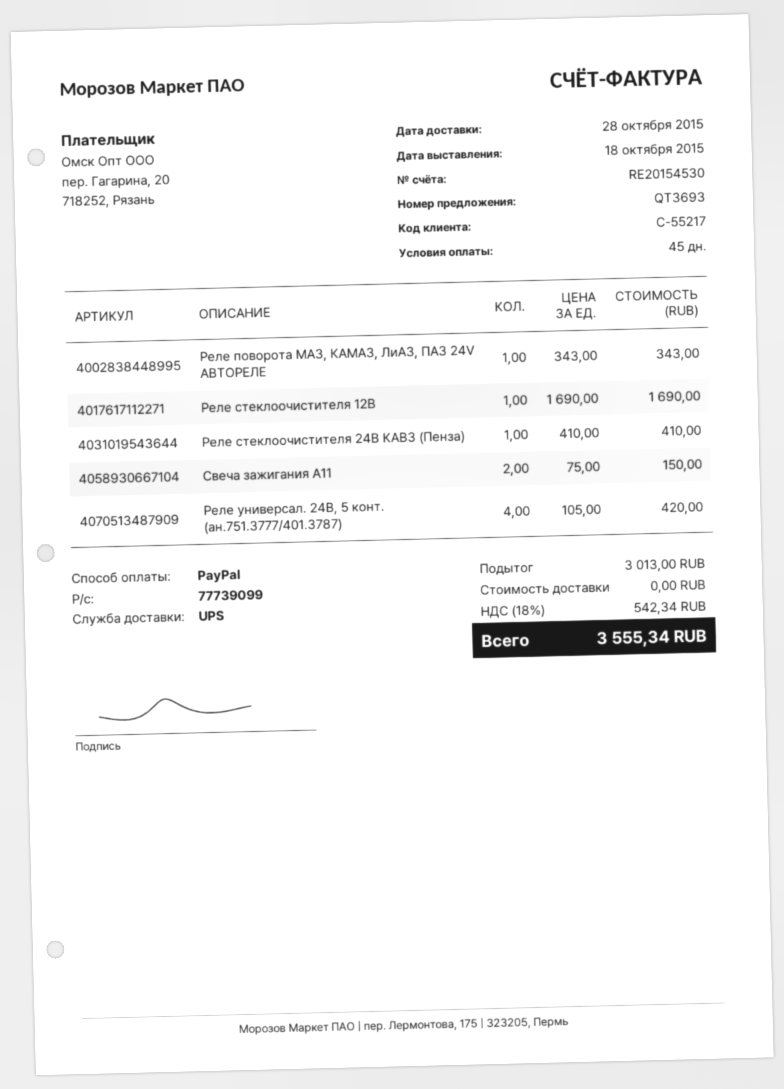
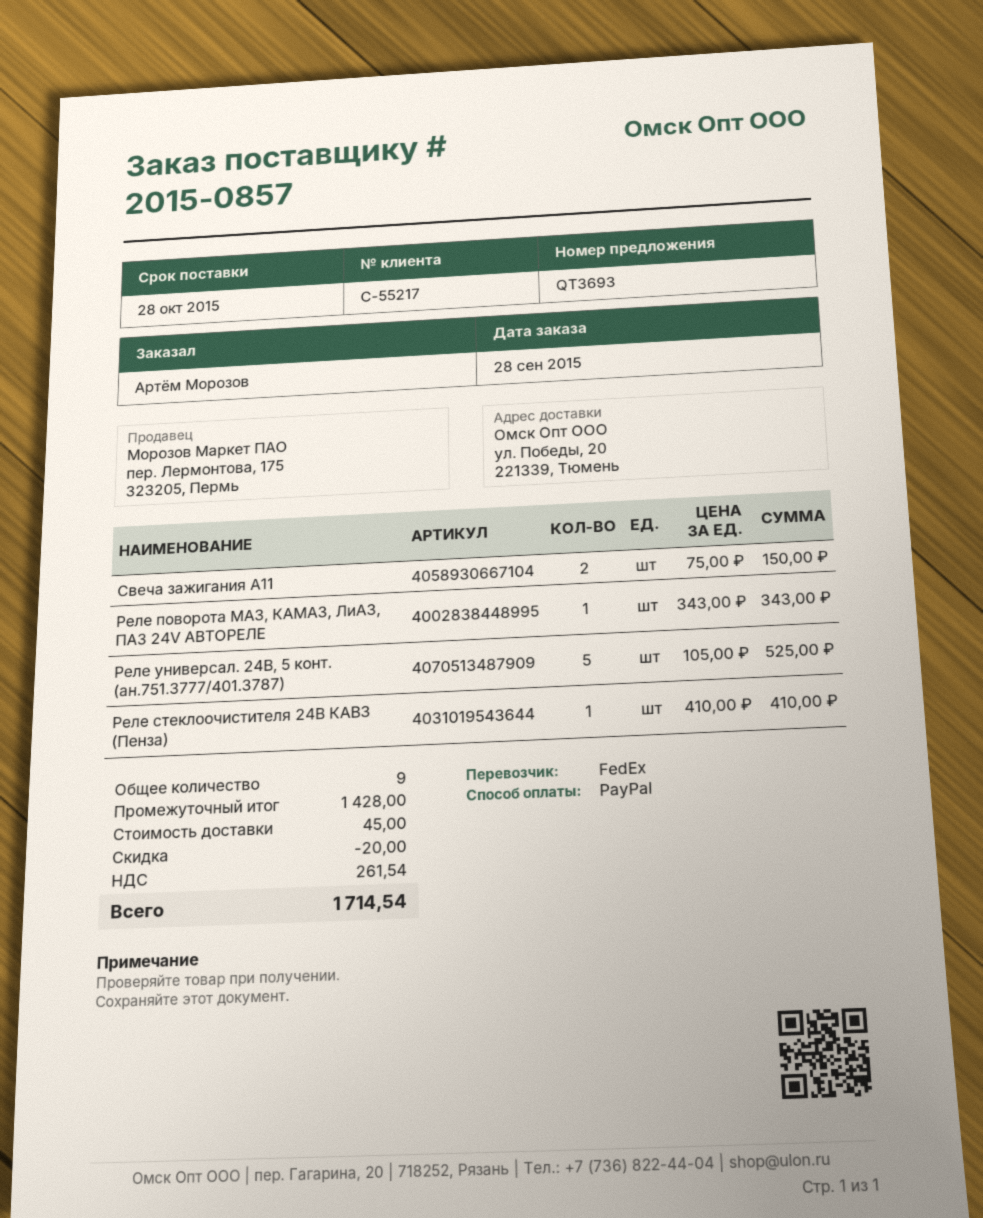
shipping method: UPS -> FedEx
Реле стеклоочистителя 12В: 1 x 1690.00 = 1690.00 -> none
Реле универсал. 24В, 5 конт. (ан.751.3777/401.3787): 4 x 105.00 = 420.00 -> 5 x 105.00 = 525.00
subtotal: 3013.00 -> 1428.00
discount: none -> 20.00
shipping: 0.00 -> 45.00
tax: 542.34 -> 261.54
total: 3555.34 -> 1714.54

